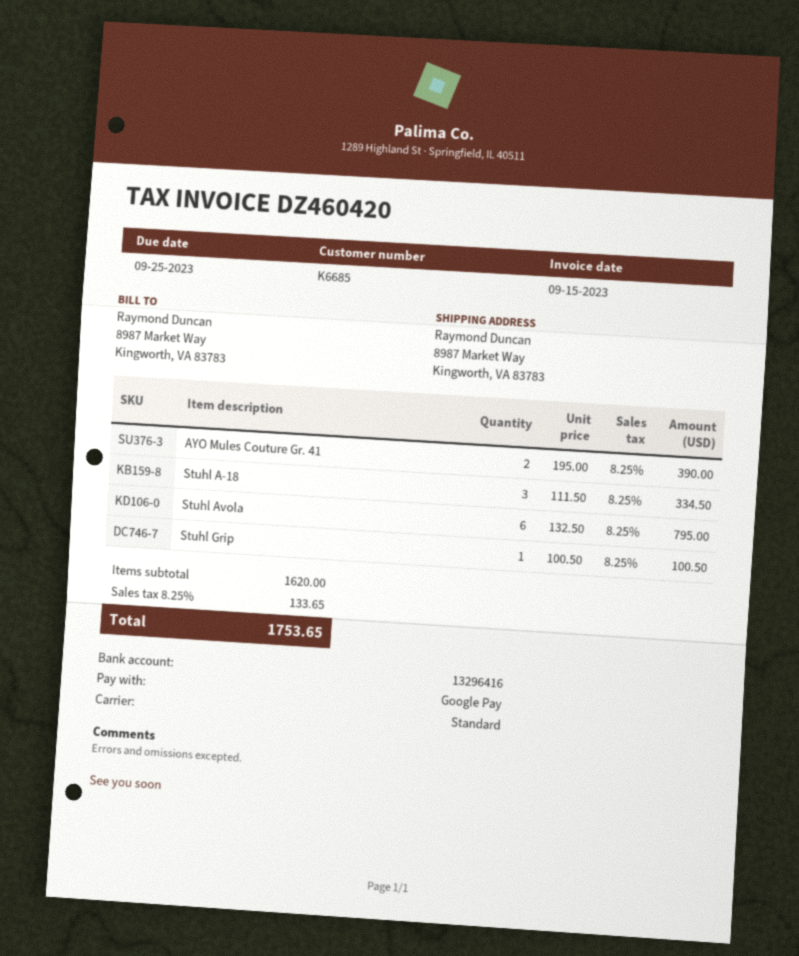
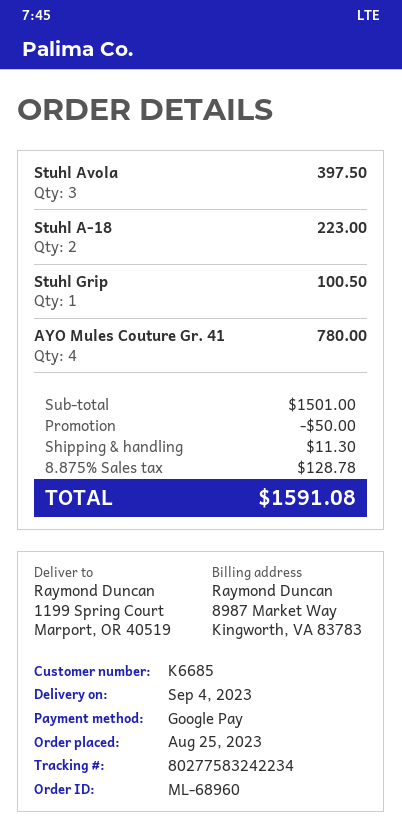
ship to: 8987 Market Way, Kingworth, VA 83783 -> 1199 Spring Court, Marport, OR 40519
AYO Mules Couture Gr. 41: 2 for 390.00 -> 4 for 780.00
Stuhl A-18: 3 for 334.50 -> 2 for 223.00
Stuhl Avola: 6 for 795.00 -> 3 for 397.50
subtotal: 1620.00 -> 1501.00
discount: none -> 50.00
shipping: none -> 11.30
tax: 8.25% = 133.65 -> 8.875% = 128.78
total: 1753.65 -> 1591.08

